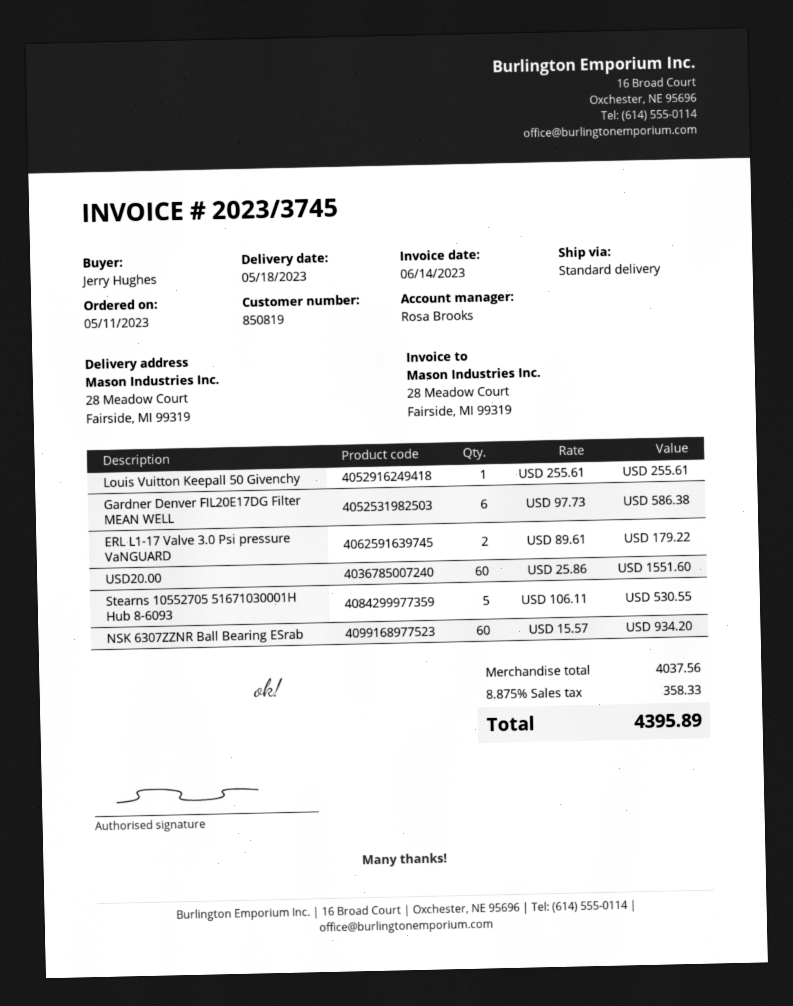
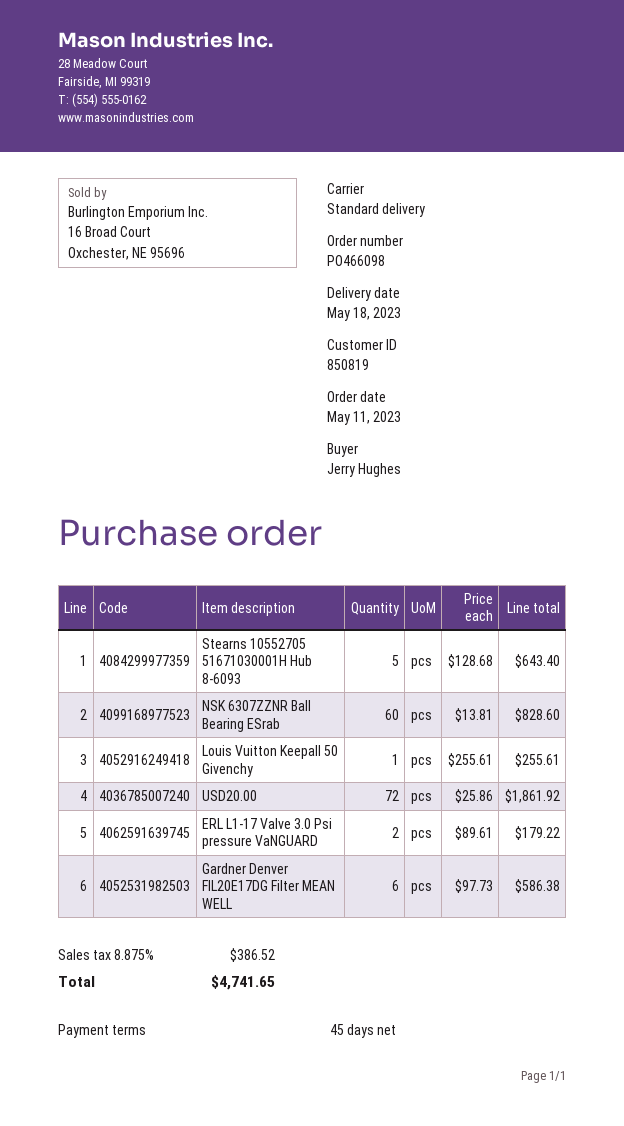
USD20.00: 60 x 25.86 = 1551.60 -> 72 x 25.86 = 1861.92
Stearns 10552705 51671030001H Hub 8-6093: 5 x 106.11 = 530.55 -> 5 x 128.68 = 643.40
NSK 6307ZZNR Ball Bearing ESrab: 60 x 15.57 = 934.20 -> 60 x 13.81 = 828.60
tax: 8.875% = 358.33 -> 8.875% = 386.52
total: 4395.89 -> 4741.65

